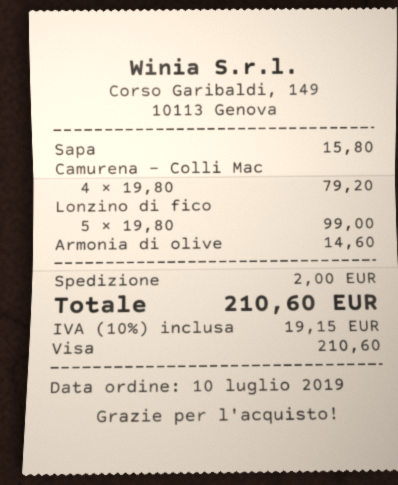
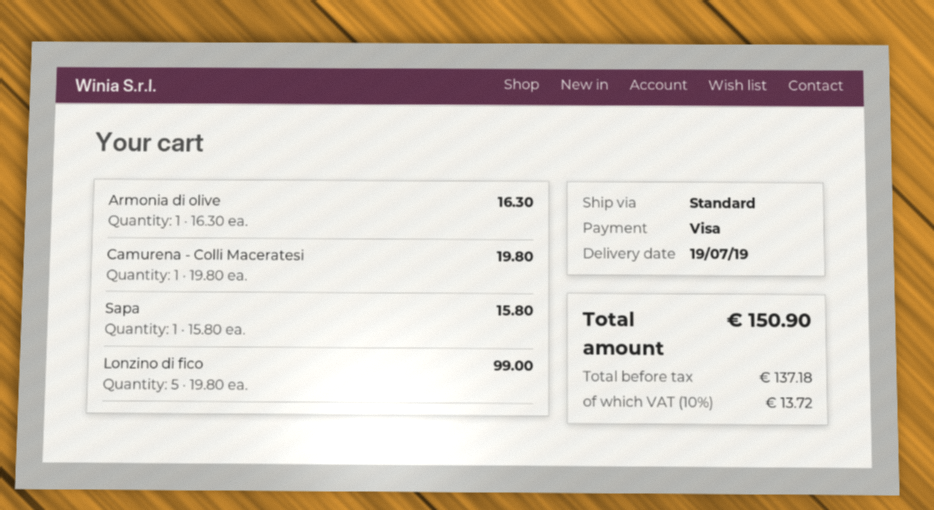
Camurena - Colli Mac: 4 x 19.80 = 79.20 -> 1 x 19.80 = 19.80
Armonia di olive: 1 x 14.60 = 14.60 -> 1 x 16.30 = 16.30
shipping: 2.00 -> none
tax: 10% = 19.15 -> 10% = 13.72
total: 210.60 -> 150.90

